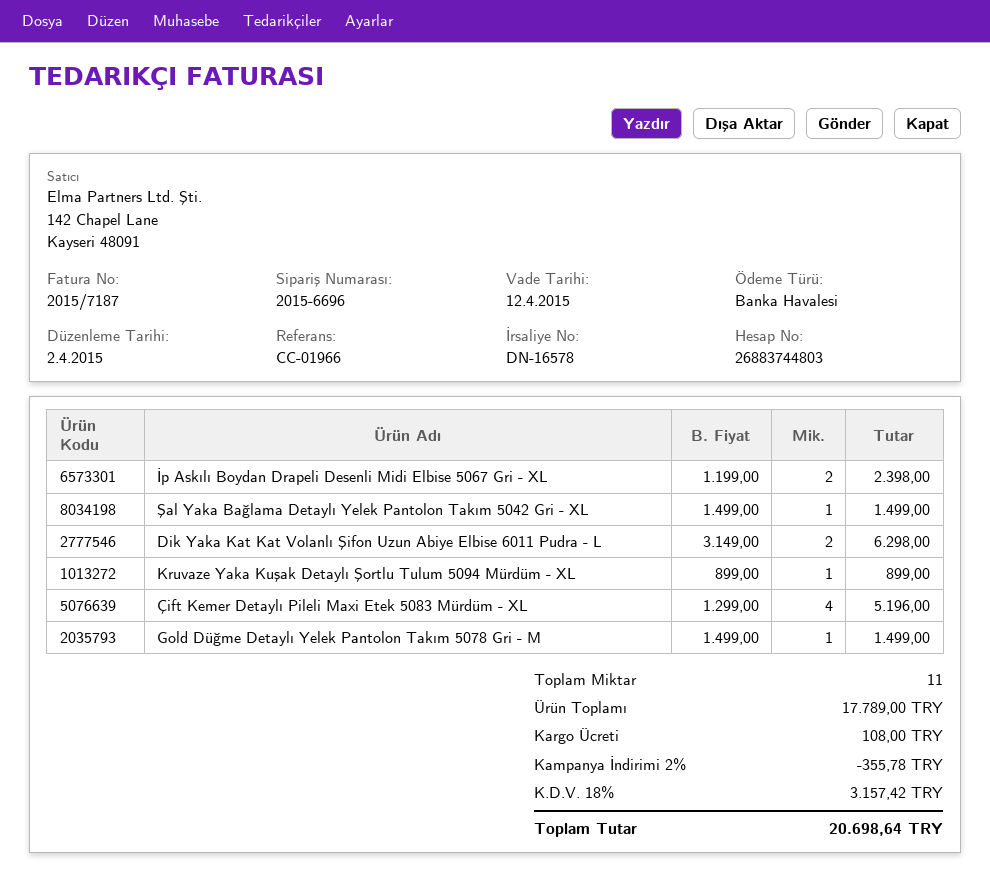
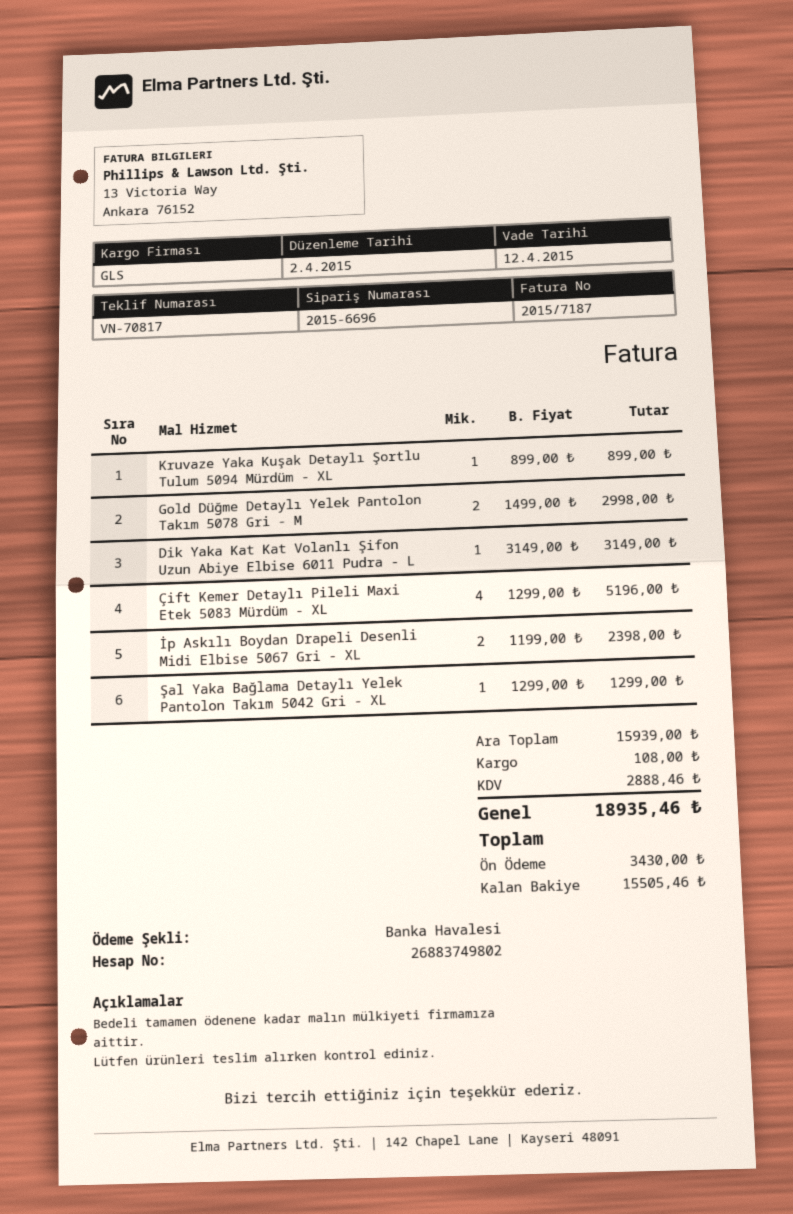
bank account: 26883744803 -> 26883749802
Şal Yaka Bağlama Detaylı Yelek Pantolon Takım 5042 Gri - XL: 1 x 1499.00 = 1499.00 -> 1 x 1299.00 = 1299.00
Dik Yaka Kat Kat Volanlı Şifon Uzun Abiye Elbise 6011 Pudra - L: 2 x 3149.00 = 6298.00 -> 1 x 3149.00 = 3149.00
Gold Düğme Detaylı Yelek Pantolon Takım 5078 Gri - M: 1 x 1499.00 = 1499.00 -> 2 x 1499.00 = 2998.00
subtotal: 17789.00 -> 15939.00
discount: 2% = 355.78 -> none
tax: 3157.42 -> 2888.46
total: 20698.64 -> 18935.46

